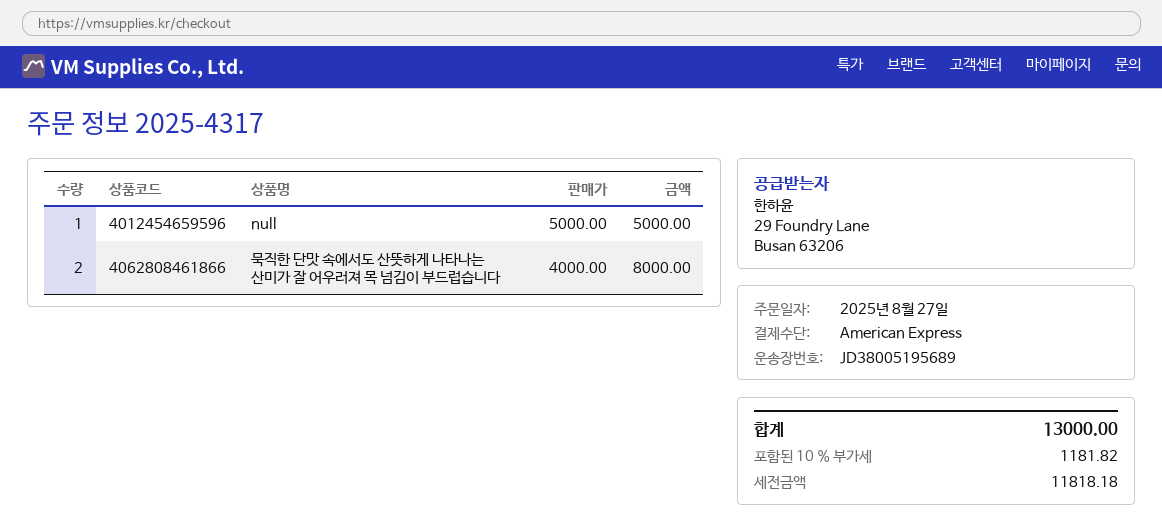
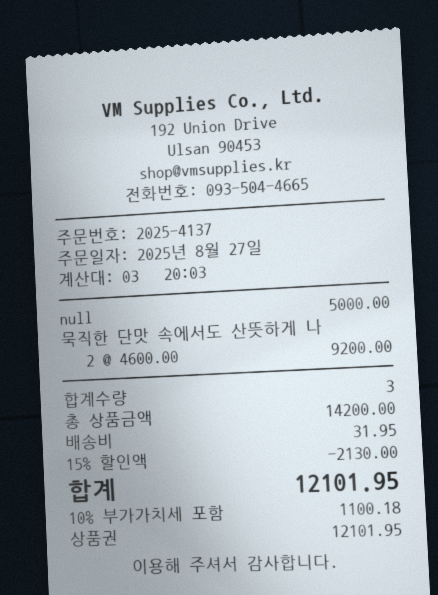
order number: 2025-4317 -> 2025-4137
payment method: American Express -> gift card
묵직한 단맛 속에서도 산뜻하게 나타나는 산미가 잘 어우러져 목 넘김이 부드럽습니다: 2 x 4000.00 = 8000.00 -> 2 x 4600.00 = 9200.00
discount: none -> 15% = 2130.00
shipping: none -> 31.95
tax: 10% = 1181.82 -> 10% = 1100.18
total: 13000.00 -> 12101.95

